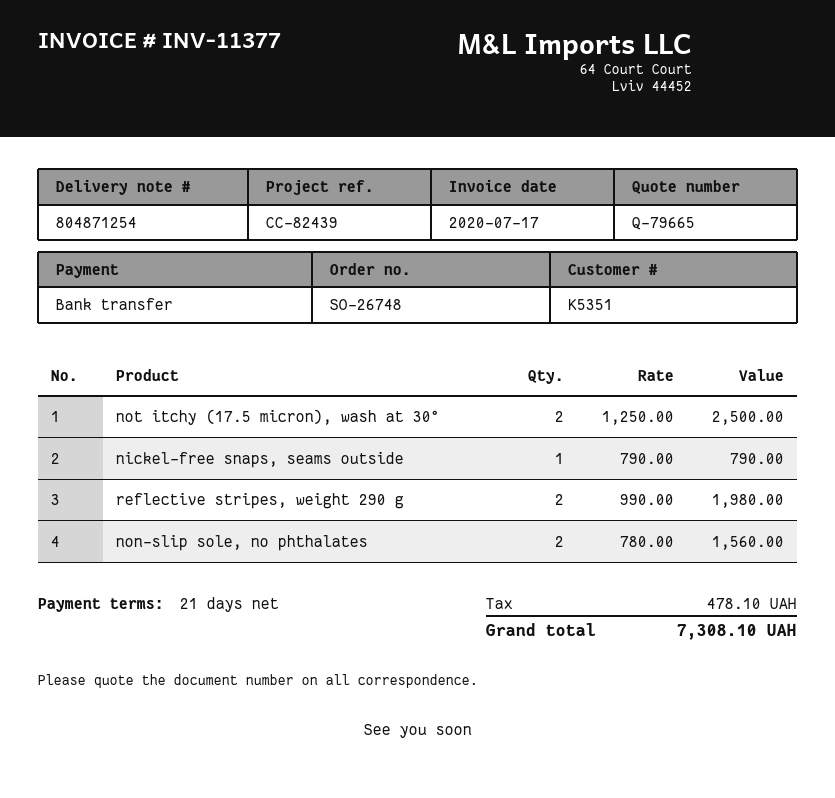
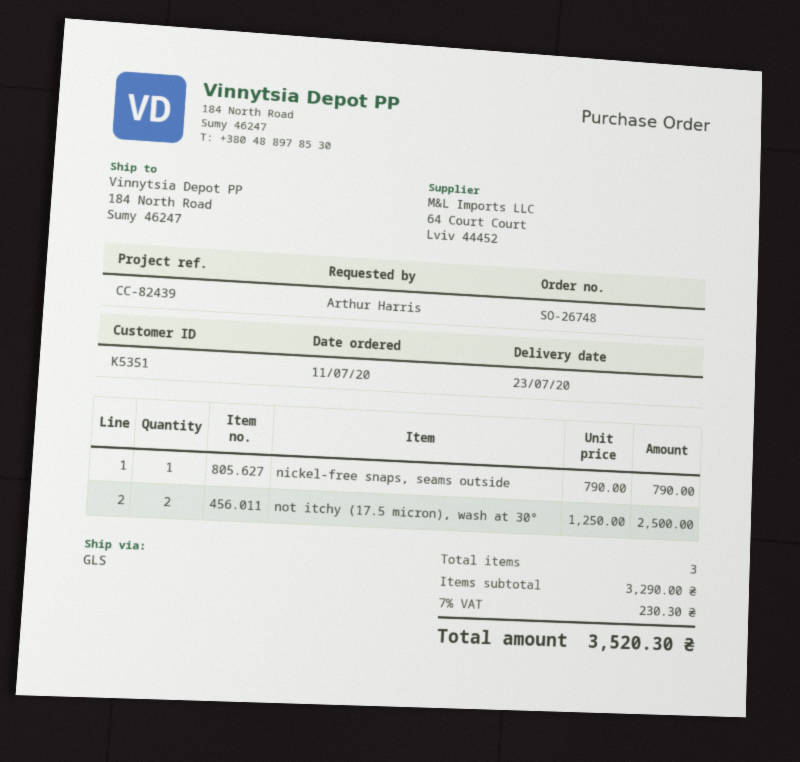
reflective stripes, weight 290 g: 2 x 990.00 = 1980.00 -> none
non-slip sole, no phthalates: 2 x 780.00 = 1560.00 -> none
tax: 478.10 -> 230.30
total: 7308.10 -> 3520.30

